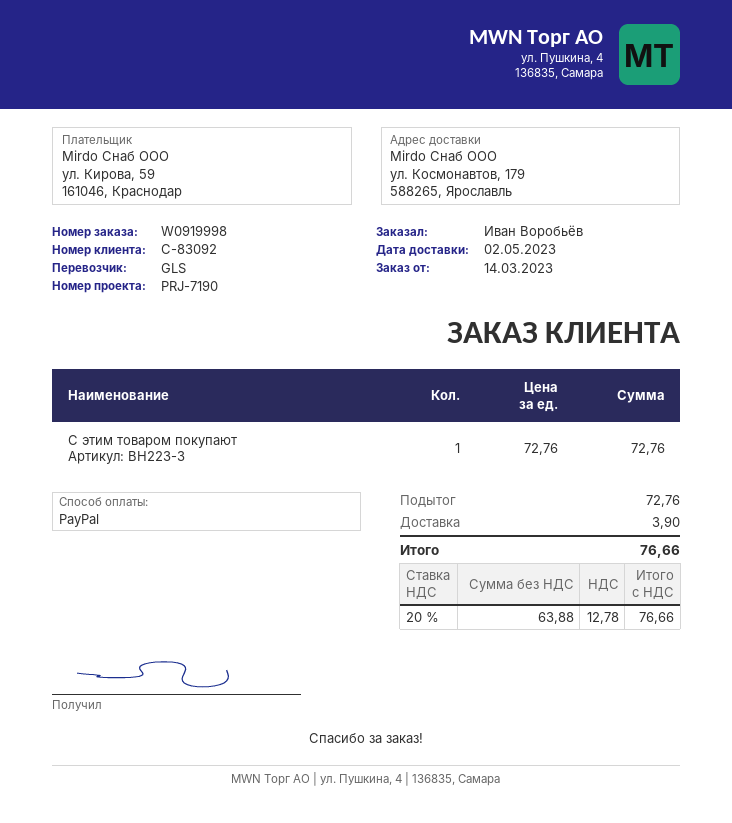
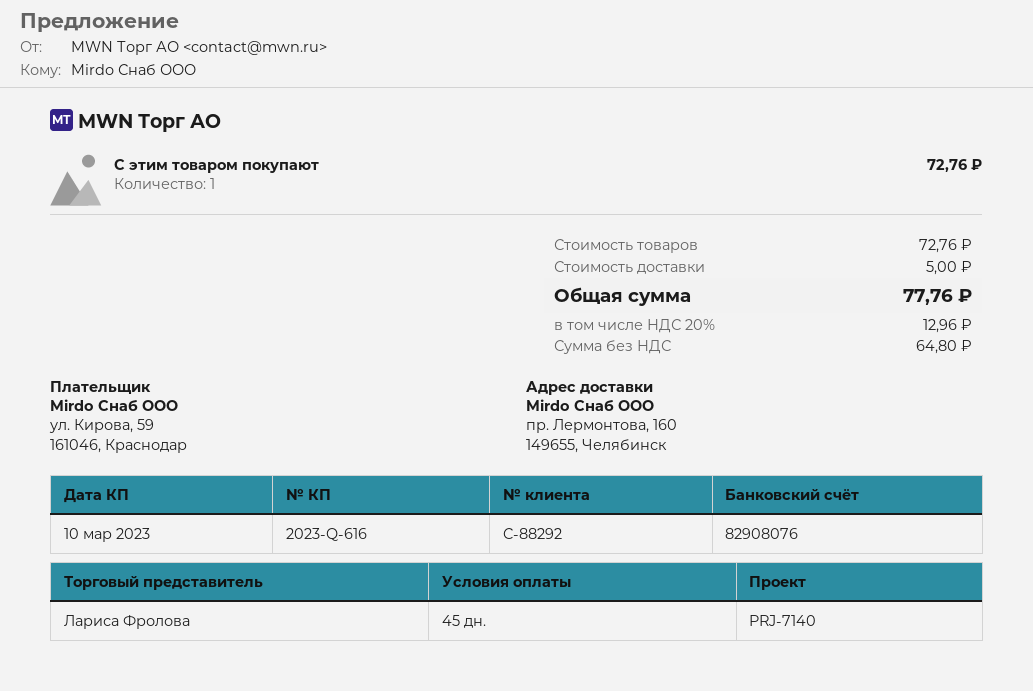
customer number: C-83092 -> C-88292
reference: PRJ-7190 -> PRJ-7140
ship to: ул. Космонавтов, 179, 588265, Ярославль -> пр. Лермонтова, 160, 149655, Челябинск
shipping: 3.90 -> 5.00
net: 63.88 -> 64.80
tax: 20% = 12.78 -> 20% = 12.96
total: 76.66 -> 77.76

